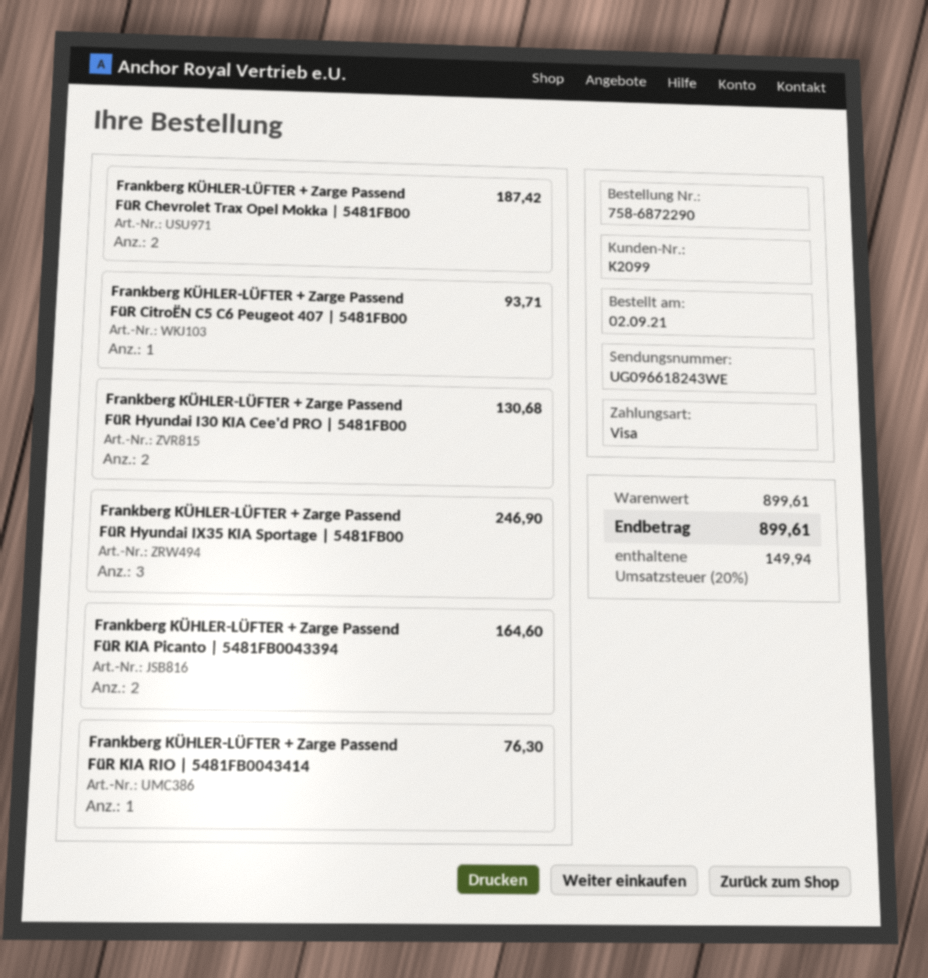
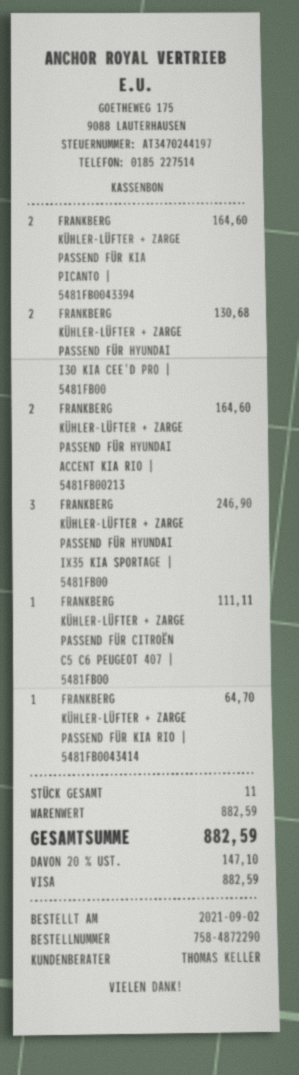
order number: 758-6872290 -> 758-4872290
Frankberg KÜHLER-LÜFTER + Zarge Passend FüR Chevrolet Trax Opel Mokka | 5481FB00: 2 for 187.42 -> none
Frankberg KÜHLER-LÜFTER + Zarge Passend FüR CitroËN C5 C6 Peugeot 407 | 5481FB00: 1 for 93.71 -> 1 for 111.11
Frankberg KÜHLER-LÜFTER + Zarge Passend FüR KIA RIO | 5481FB0043414: 1 for 76.30 -> 1 for 64.70
FRANKBERG KÜHLER-LÜFTER + ZARGE PASSEND FÜR HYUNDAI ACCENT KIA RIO | 5481FB00213: none -> 2 for 164.60
subtotal: 899.61 -> 882.59
tax: 20% = 149.94 -> 20% = 147.10
total: 899.61 -> 882.59

